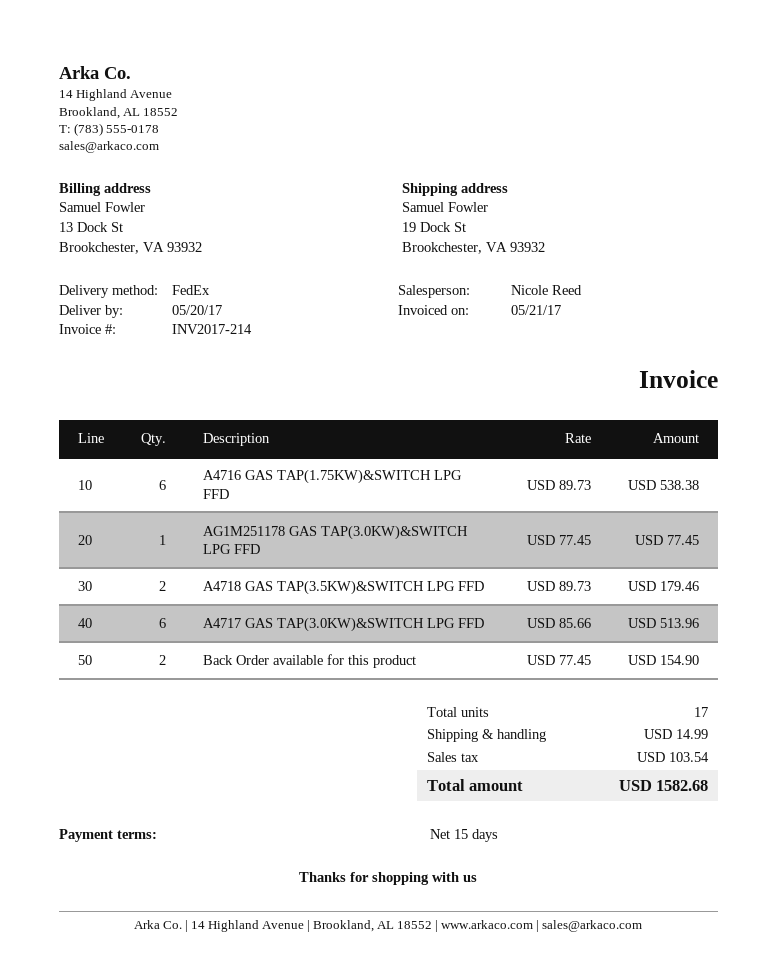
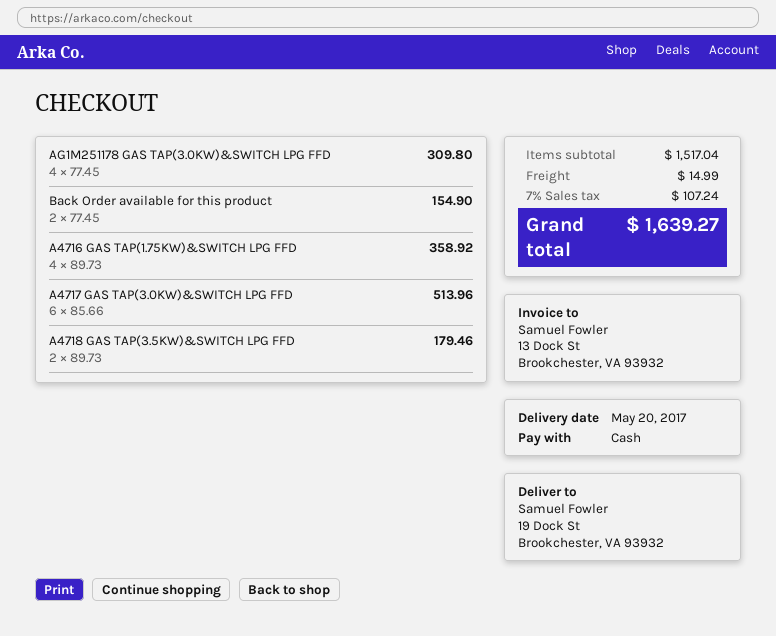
A4716 GAS TAP(1.75KW)&SWITCH LPG FFD: 6 x 89.73 = 538.38 -> 4 x 89.73 = 358.92
AG1M251178 GAS TAP(3.0KW)&SWITCH LPG FFD: 1 x 77.45 = 77.45 -> 4 x 77.45 = 309.80
tax: 103.54 -> 107.24
total: 1582.68 -> 1639.27

